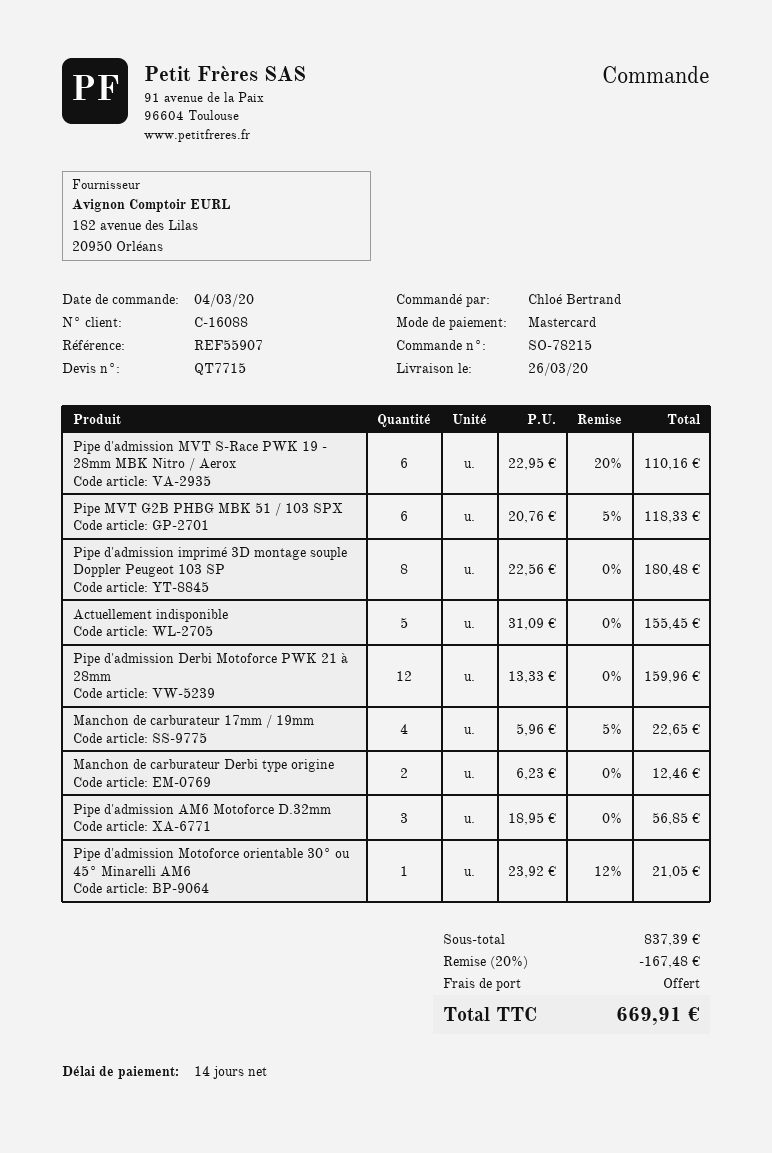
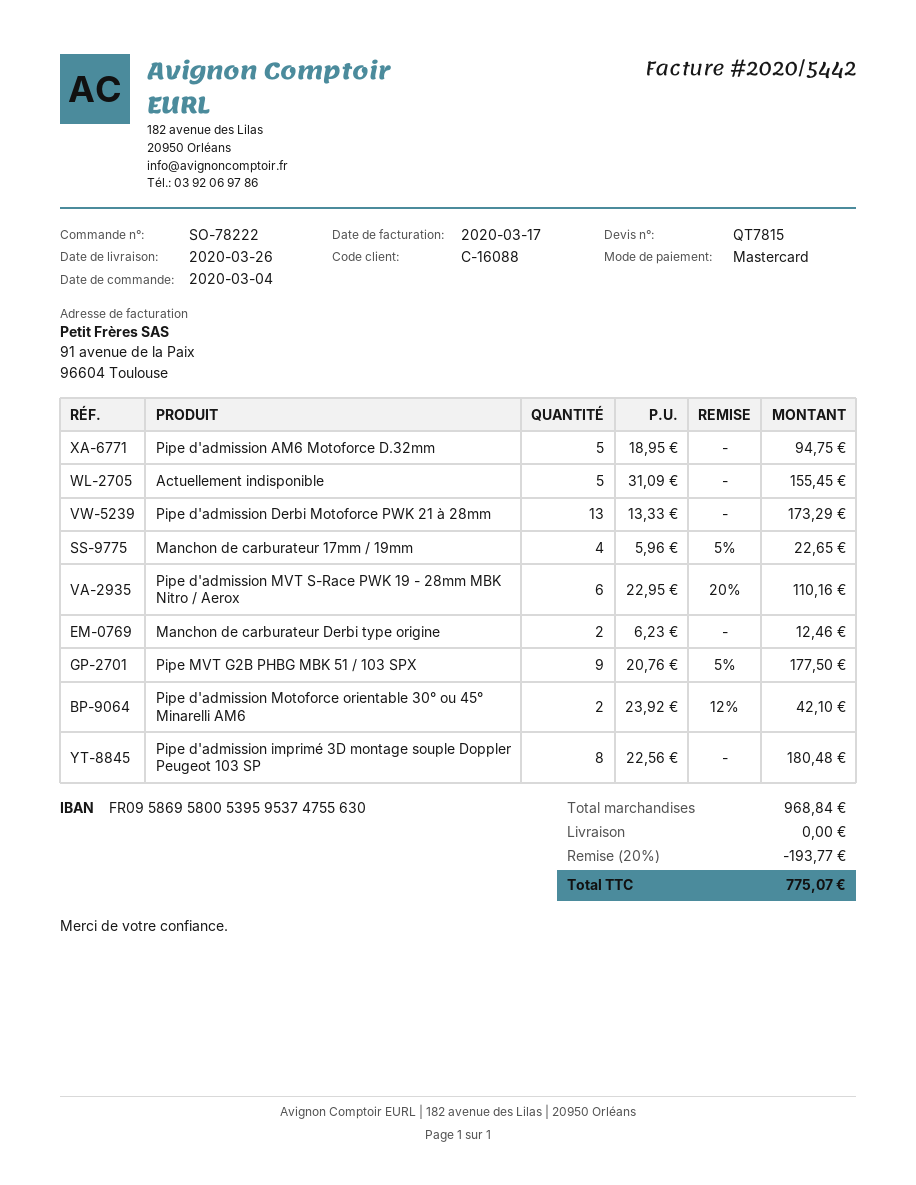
quote number: QT7715 -> QT7815
order number: SO-78215 -> SO-78222
Pipe MVT G2B PHBG MBK 51 / 103 SPX: 6 x 20.76 - 5% = 118.33 -> 9 x 20.76 - 5% = 177.50
Pipe d'admission Derbi Motoforce PWK 21 à 28mm: 12 x 13.33 = 159.96 -> 13 x 13.33 = 173.29
Pipe d'admission AM6 Motoforce D.32mm: 3 x 18.95 = 56.85 -> 5 x 18.95 = 94.75
Pipe d'admission Motoforce orientable 30° ou 45° Minarelli AM6: 1 x 23.92 - 12% = 21.05 -> 2 x 23.92 - 12% = 42.10
subtotal: 837.39 -> 968.84
discount: 20% = 167.48 -> 20% = 193.77
total: 669.91 -> 775.07

